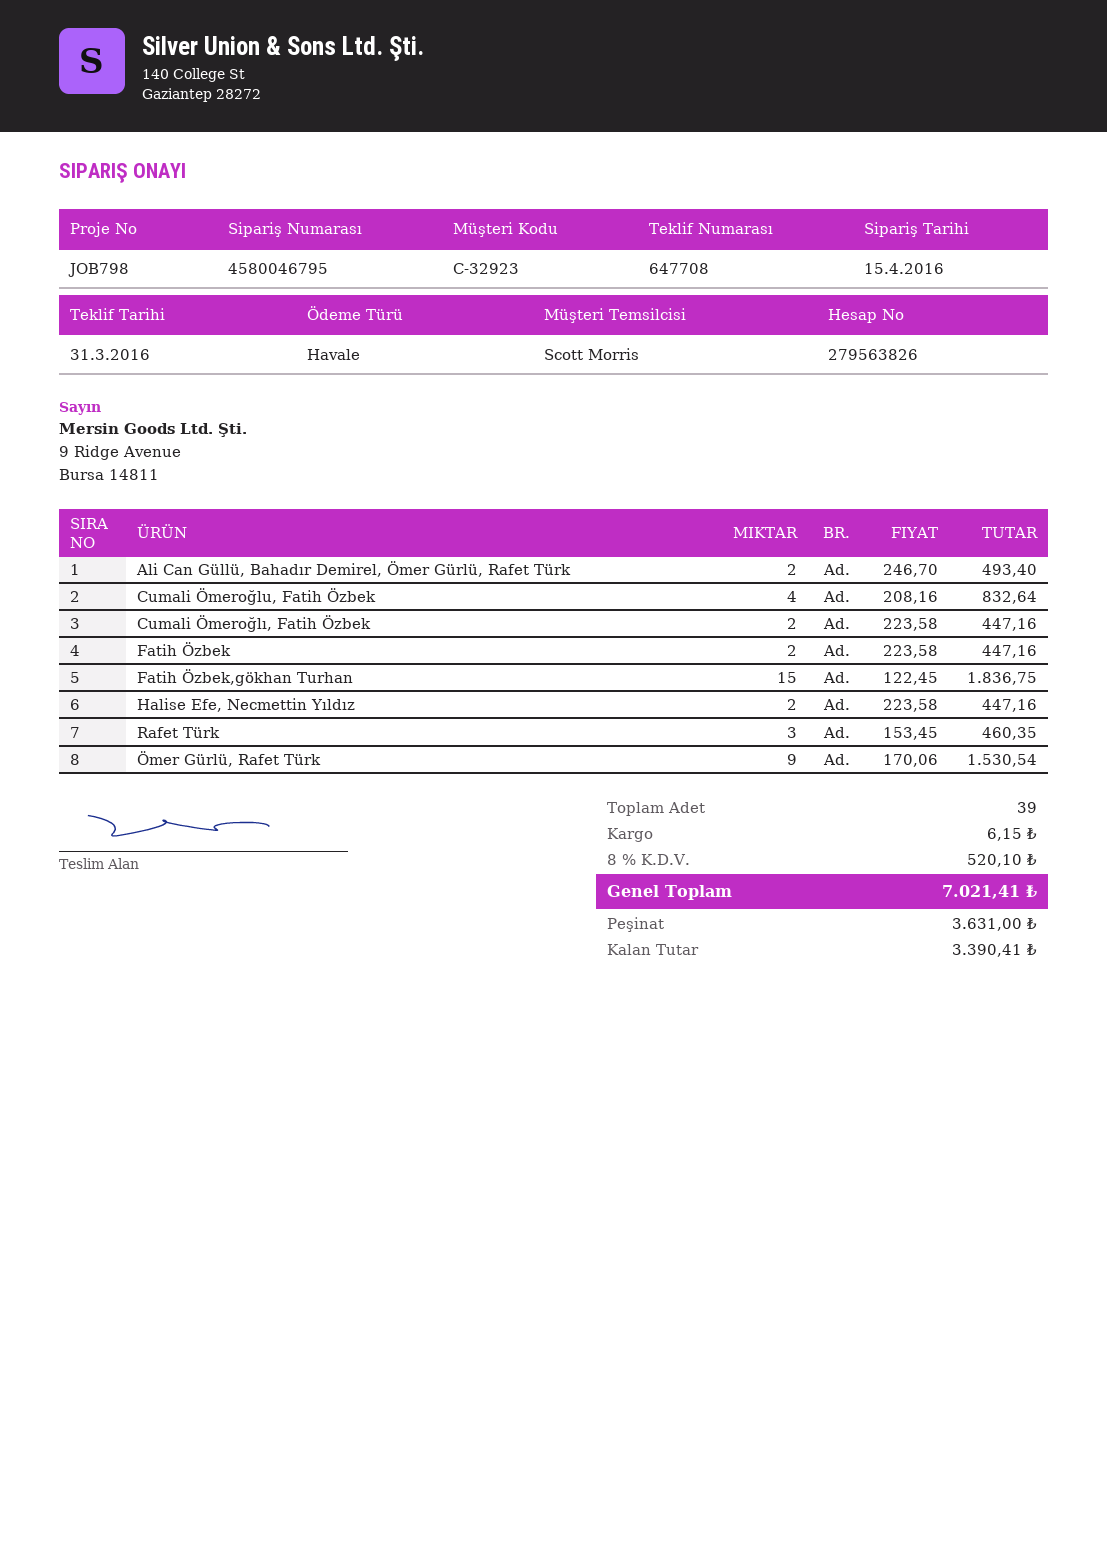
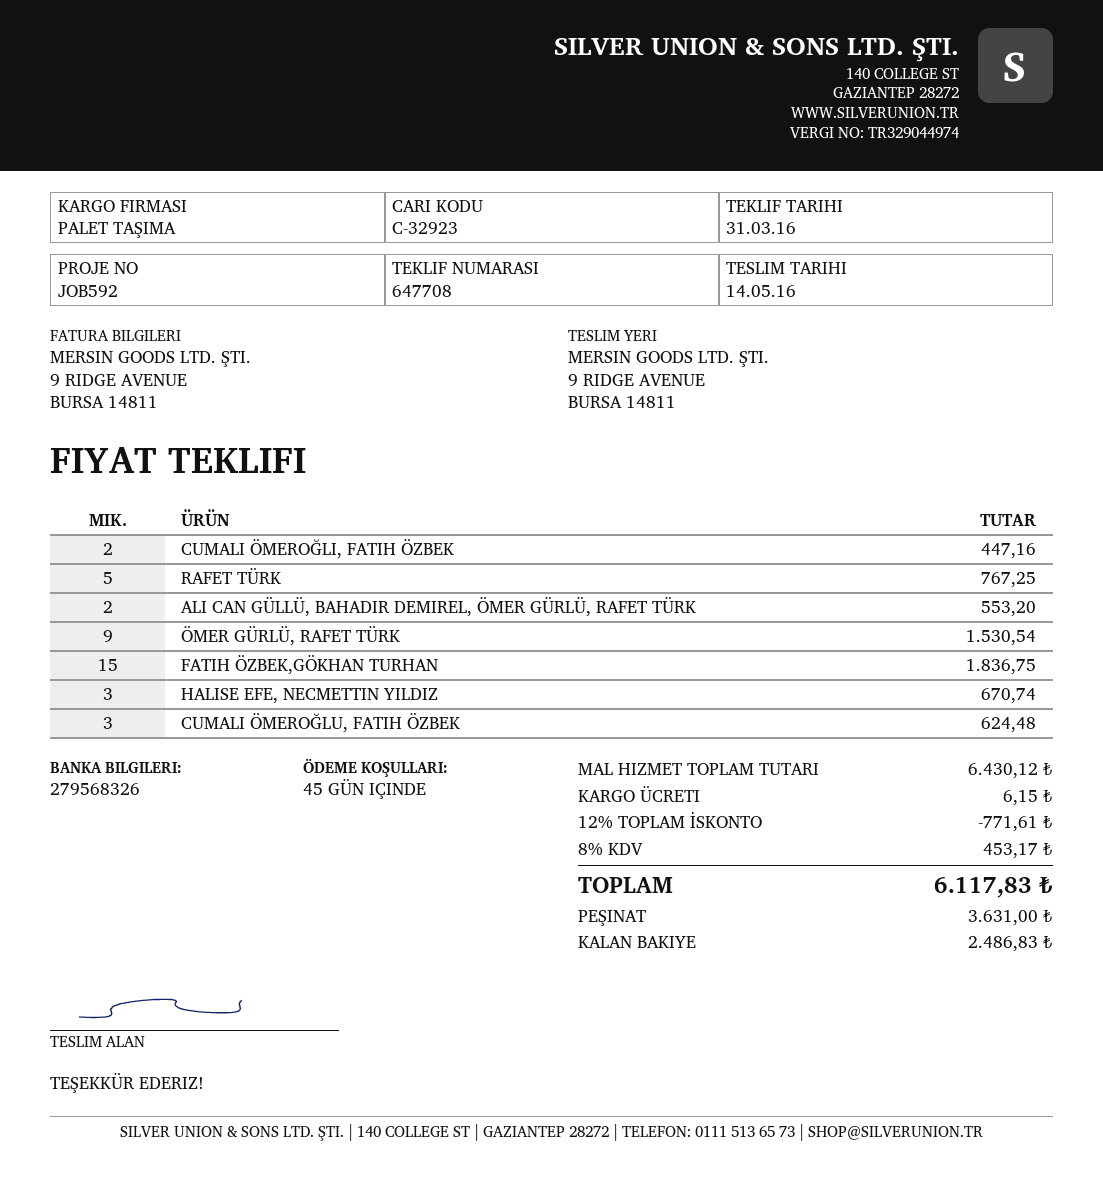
reference: JOB798 -> JOB592
bank account: 279563826 -> 279568326
Ali Can Güllü, Bahadır Demirel, Ömer Gürlü, Rafet Türk: 2 for 493.40 -> 2 for 553.20
Cumali Ömeroğlu, Fatih Özbek: 4 for 832.64 -> 3 for 624.48
Fatih Özbek: 2 for 447.16 -> none
Halise Efe, Necmettin Yıldız: 2 for 447.16 -> 3 for 670.74
Rafet Türk: 3 for 460.35 -> 5 for 767.25
discount: none -> 12% = 771.61
tax: 8% = 520.10 -> 8% = 453.17
total: 7021.41 -> 6117.83
balance: 3390.41 -> 2486.83

